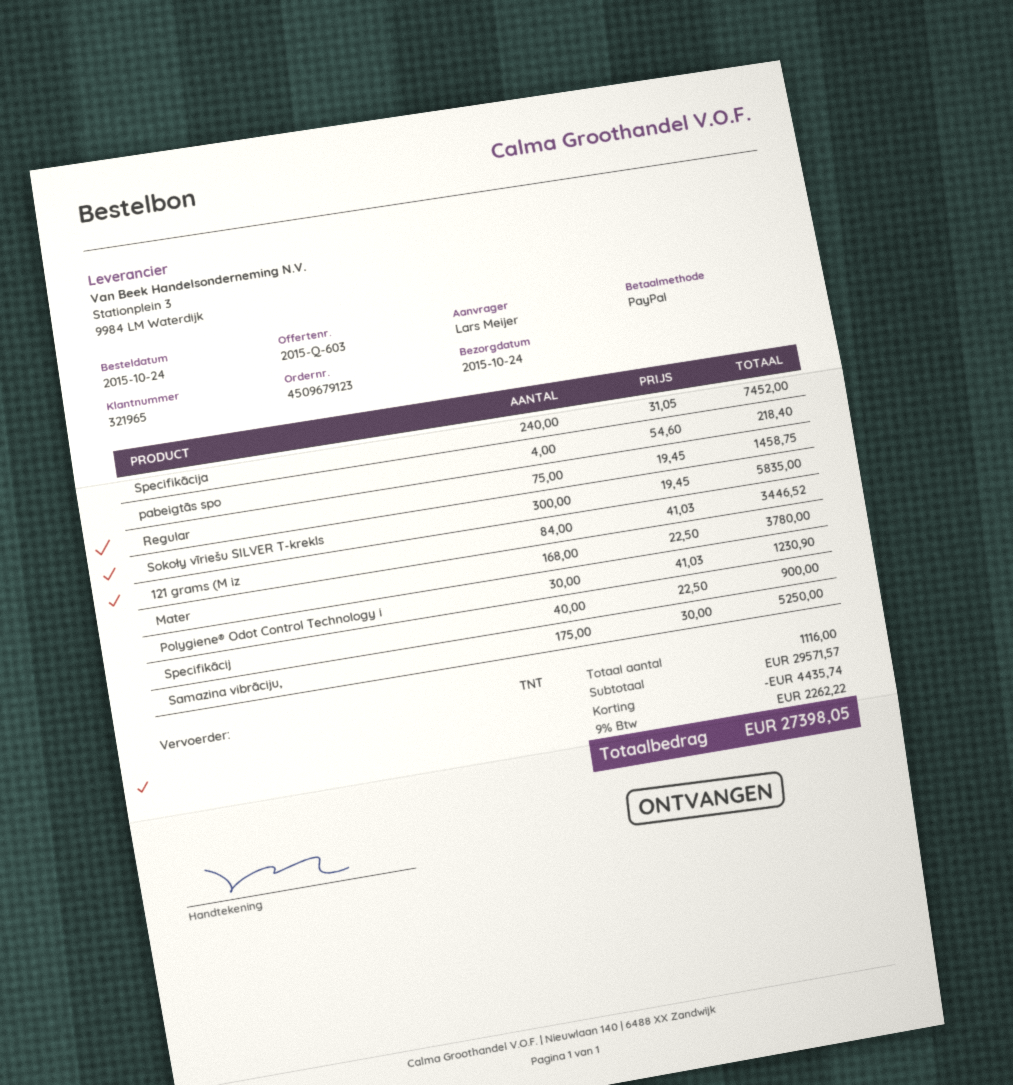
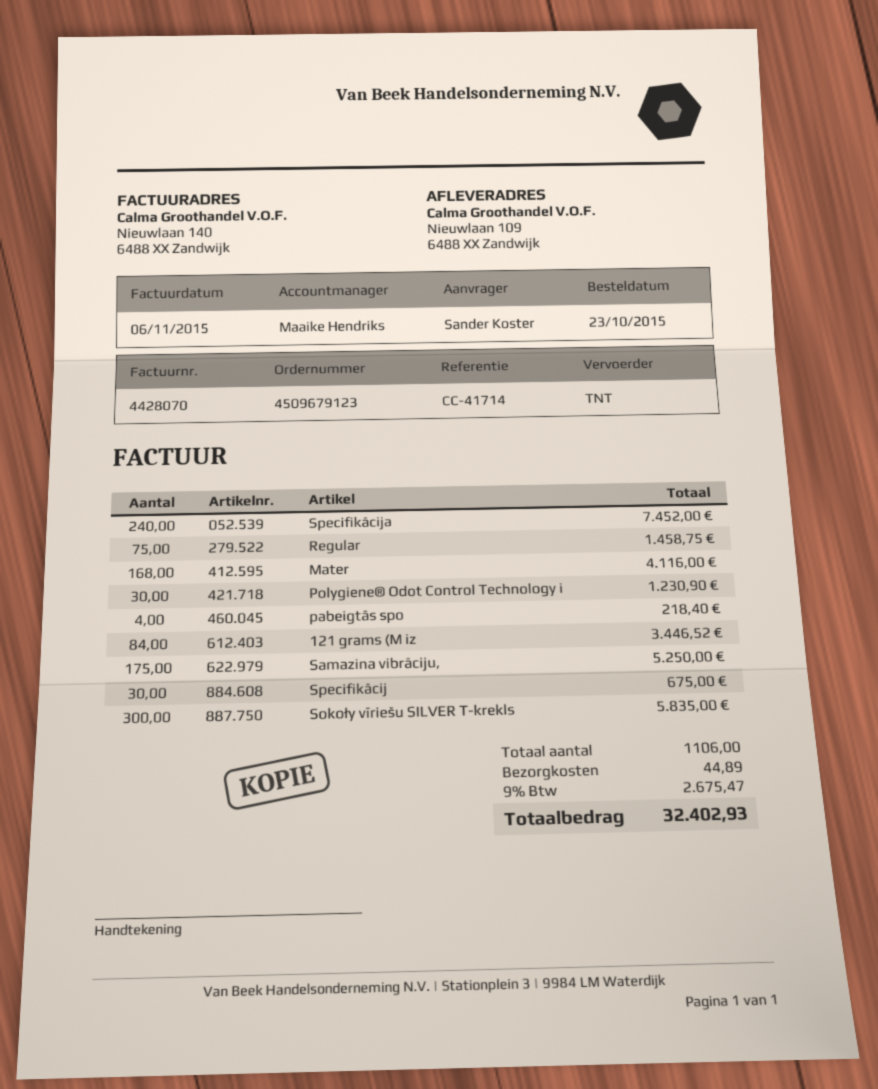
order date: 2015-10-24 -> 2015-10-23
ordered by: Lars Meijer -> Sander Koster
Mater: 168 for 3780.00 -> 168 for 4116.00
Specifikācij: 40 for 900.00 -> 30 for 675.00
total quantity: 1116 -> 1106
discount: 4435.74 -> none
shipping: none -> 44.89
tax: 9% = 2262.22 -> 9% = 2675.47
total: 27398.05 -> 32402.93

